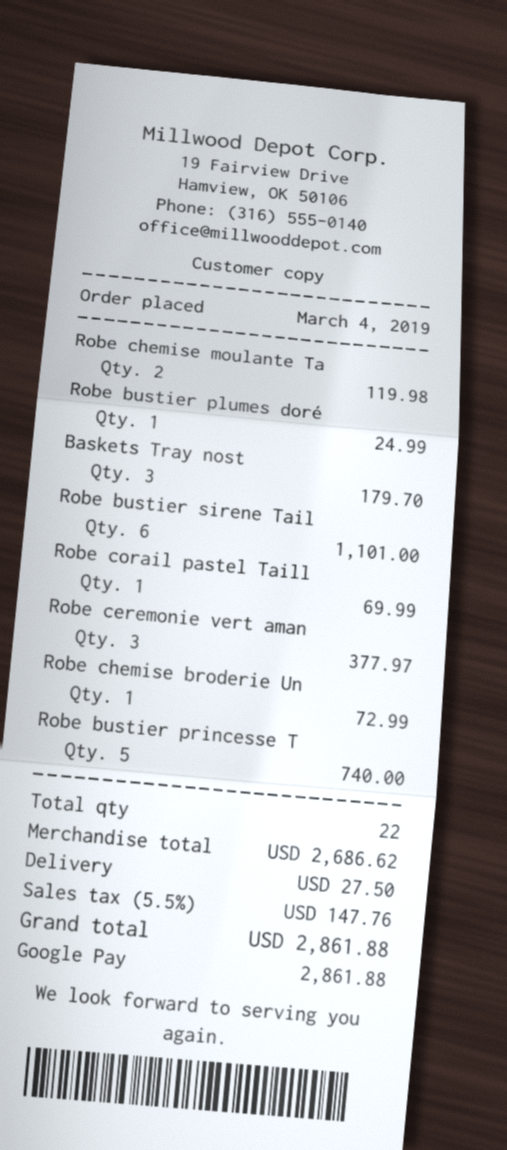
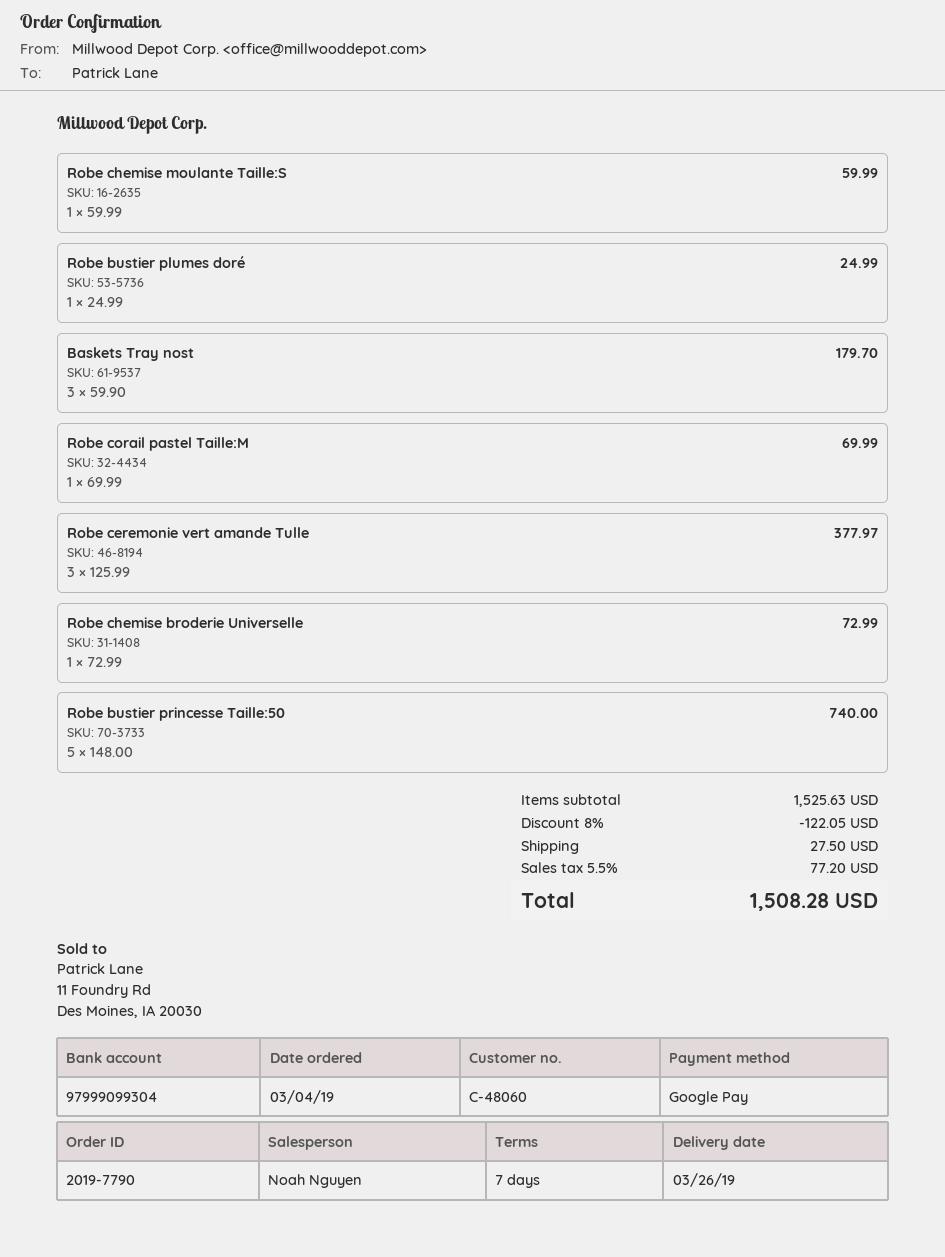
Robe chemise moulante Ta: 2 for 119.98 -> 1 for 59.99
Robe bustier sirene Tail: 6 for 1101.00 -> none
subtotal: 2686.62 -> 1525.63
discount: none -> 8% = 122.05
tax: 5.5% = 147.76 -> 5.5% = 77.20
total: 2861.88 -> 1508.28

